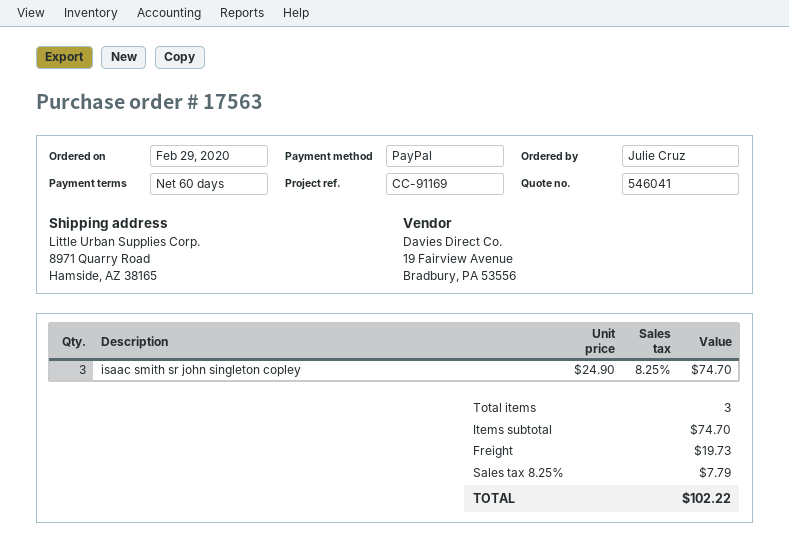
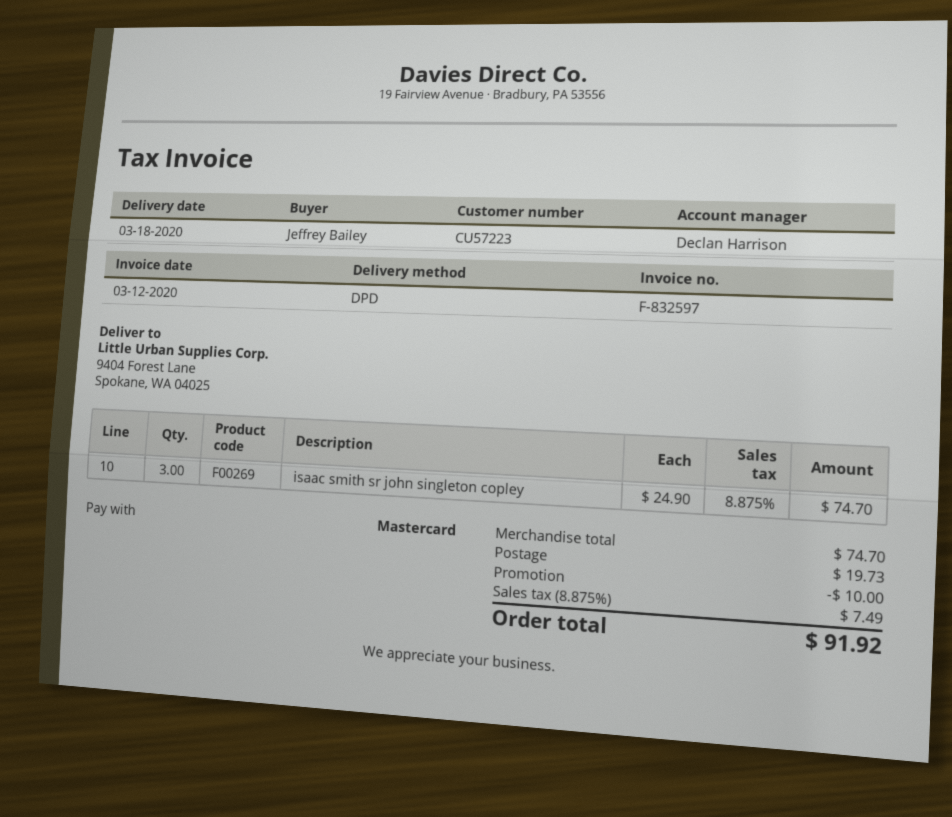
ordered by: Julie Cruz -> Jeffrey Bailey
payment method: PayPal -> Mastercard
ship to: 8971 Quarry Road, Hamside, AZ 38165 -> 9404 Forest Lane, Spokane, WA 04025
discount: none -> 10.00
tax: 8.25% = 7.79 -> 8.875% = 7.49
total: 102.22 -> 91.92

